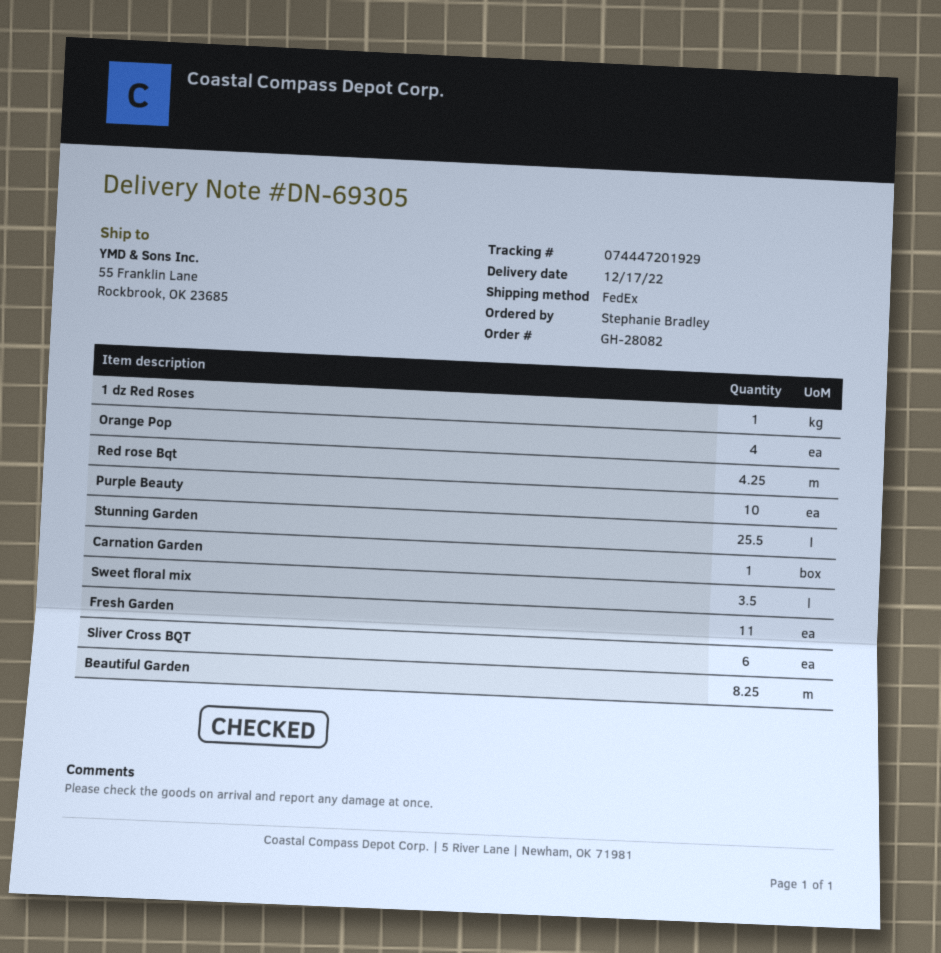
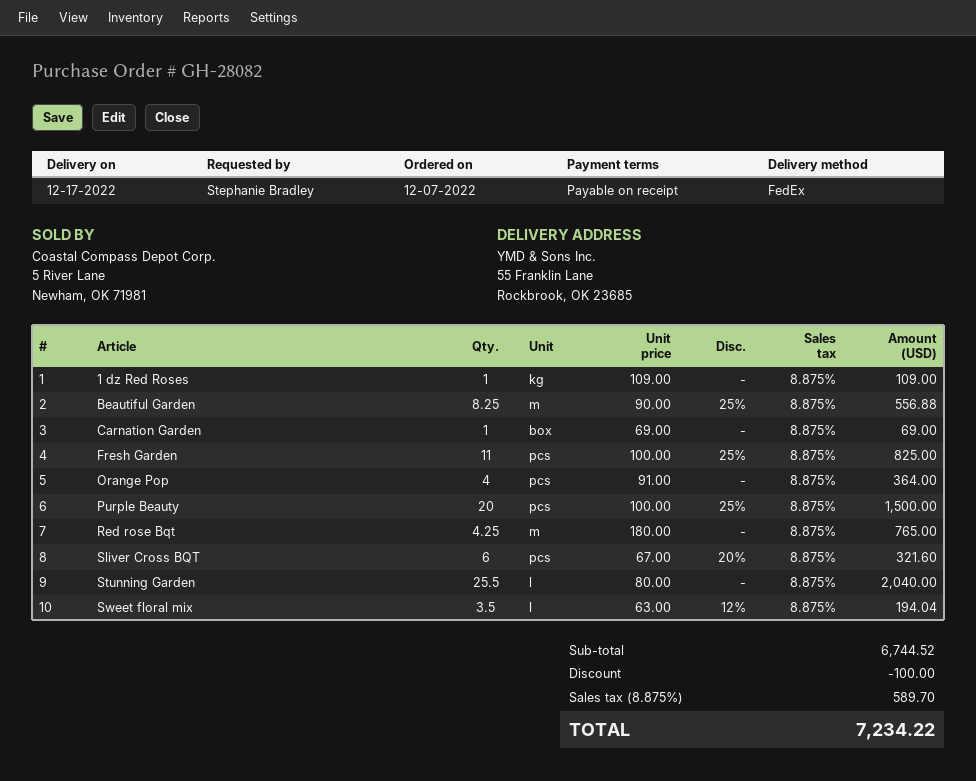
Purple Beauty: 10 -> 20

